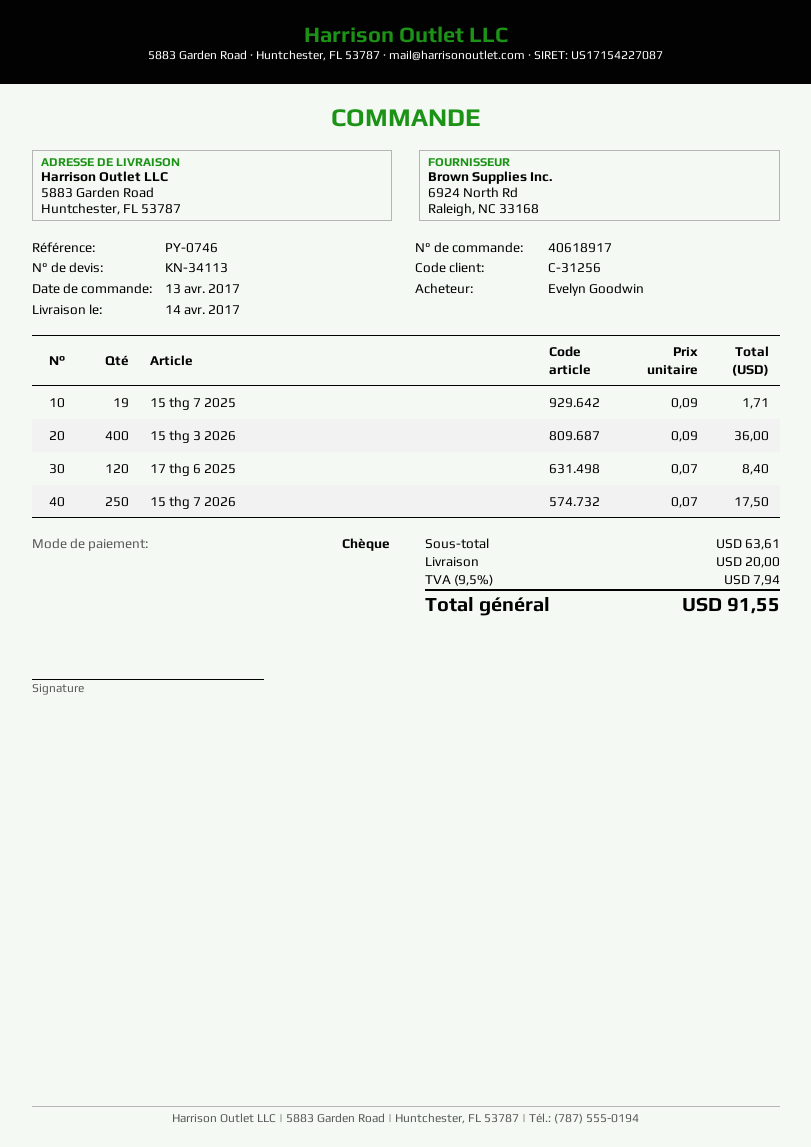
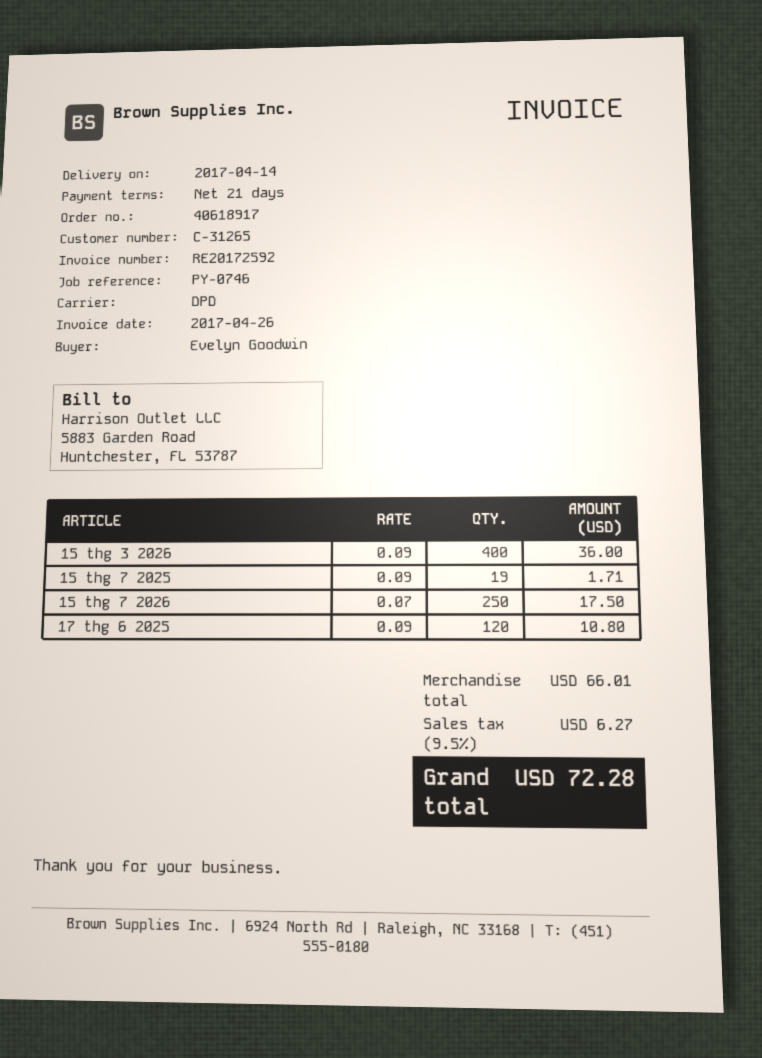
customer number: C-31256 -> C-31265
17 thg 6 2025: 120 x 0.07 = 8.40 -> 120 x 0.09 = 10.80
subtotal: 63.61 -> 66.01
shipping: 20.00 -> none
tax: 9.5% = 7.94 -> 9.5% = 6.27
total: 91.55 -> 72.28

